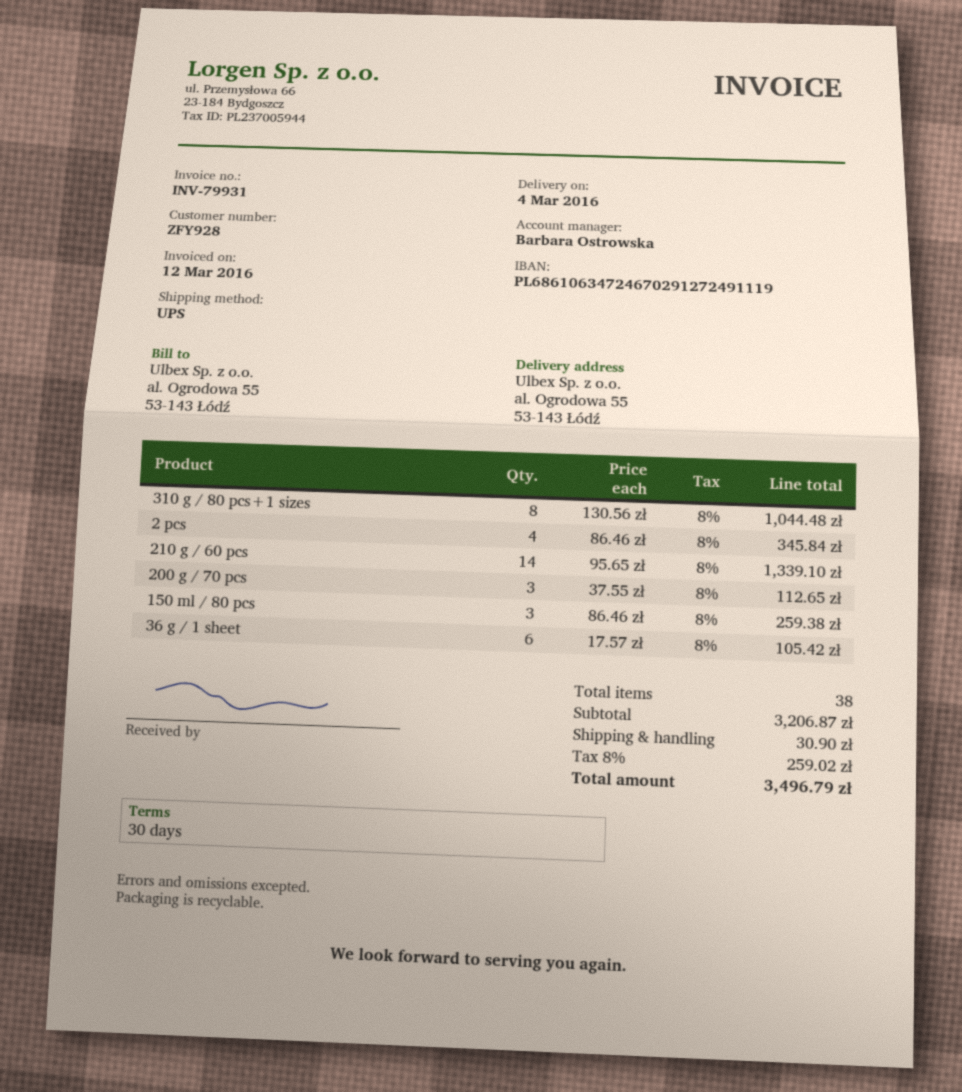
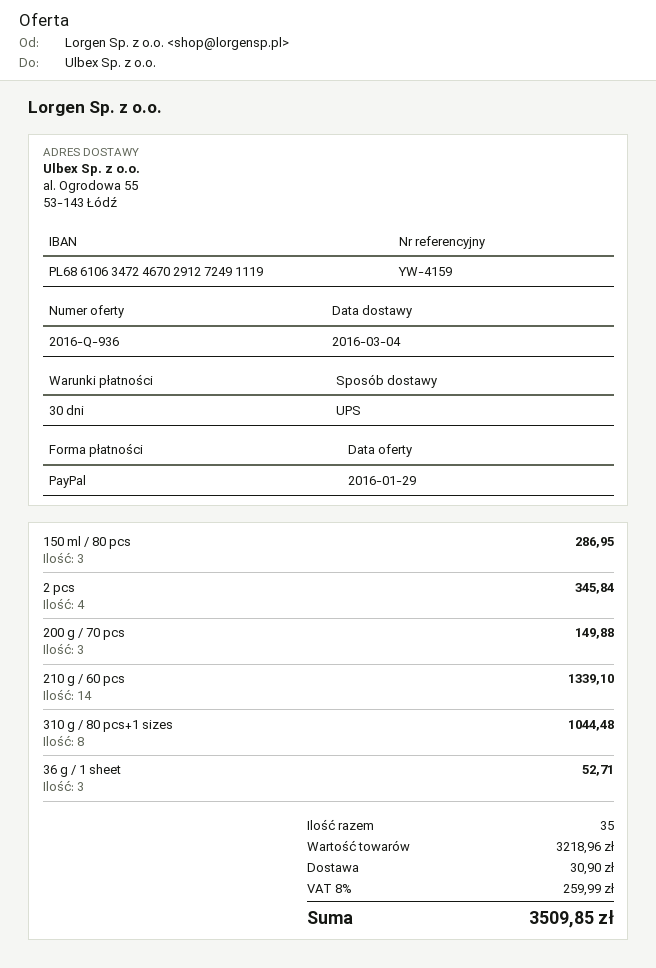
200 g / 70 pcs: 3 for 112.65 -> 3 for 149.88
150 ml / 80 pcs: 3 for 259.38 -> 3 for 286.95
36 g / 1 sheet: 6 for 105.42 -> 3 for 52.71
total quantity: 38 -> 35
subtotal: 3206.87 -> 3218.96
tax: 8% = 259.02 -> 8% = 259.99
total: 3496.79 -> 3509.85

